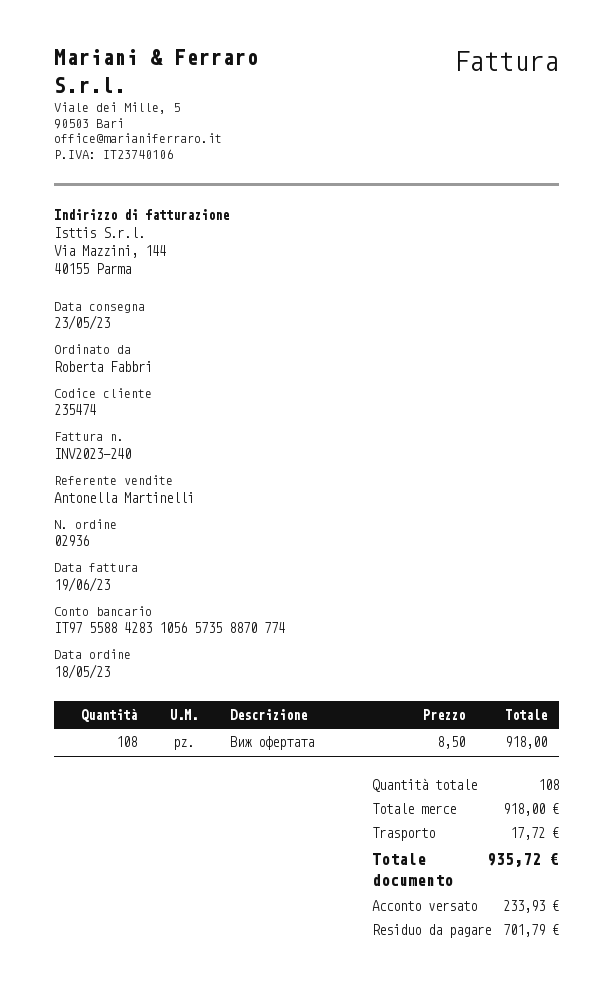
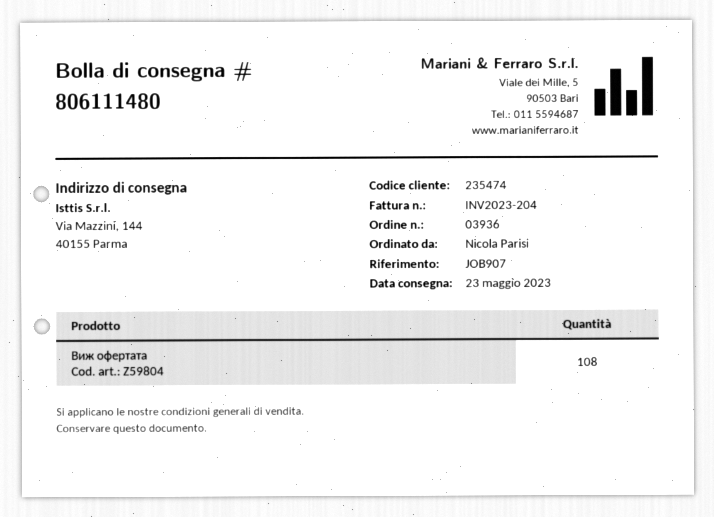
order number: 02936 -> 03936
invoice number: INV2023-240 -> INV2023-204
ordered by: Roberta Fabbri -> Nicola Parisi

